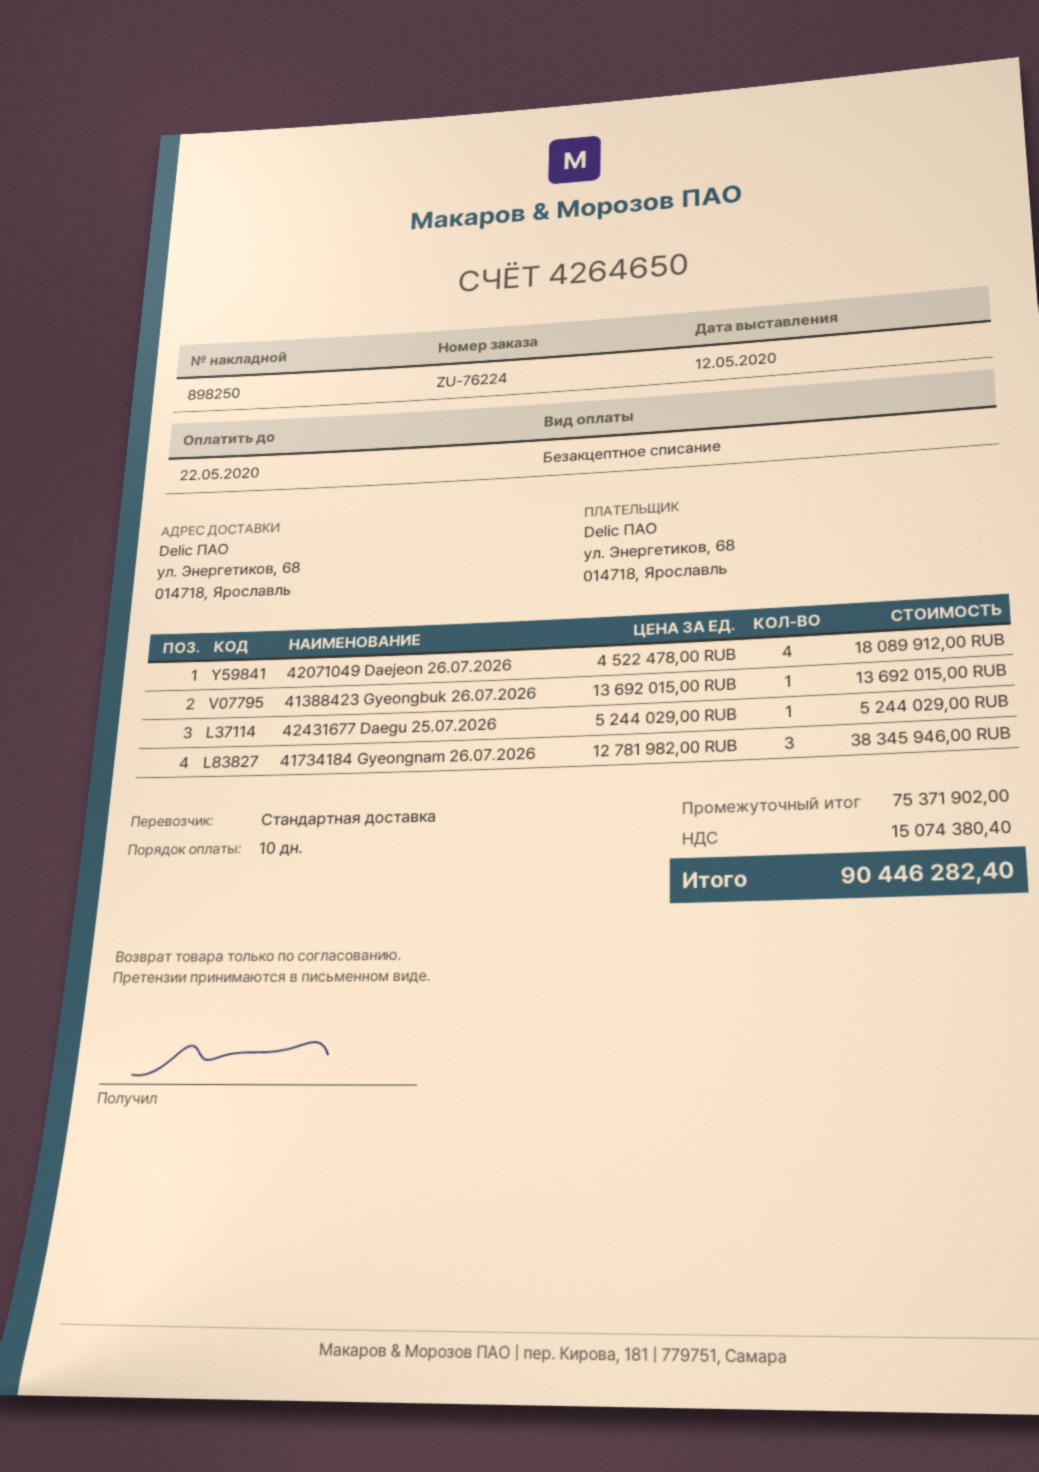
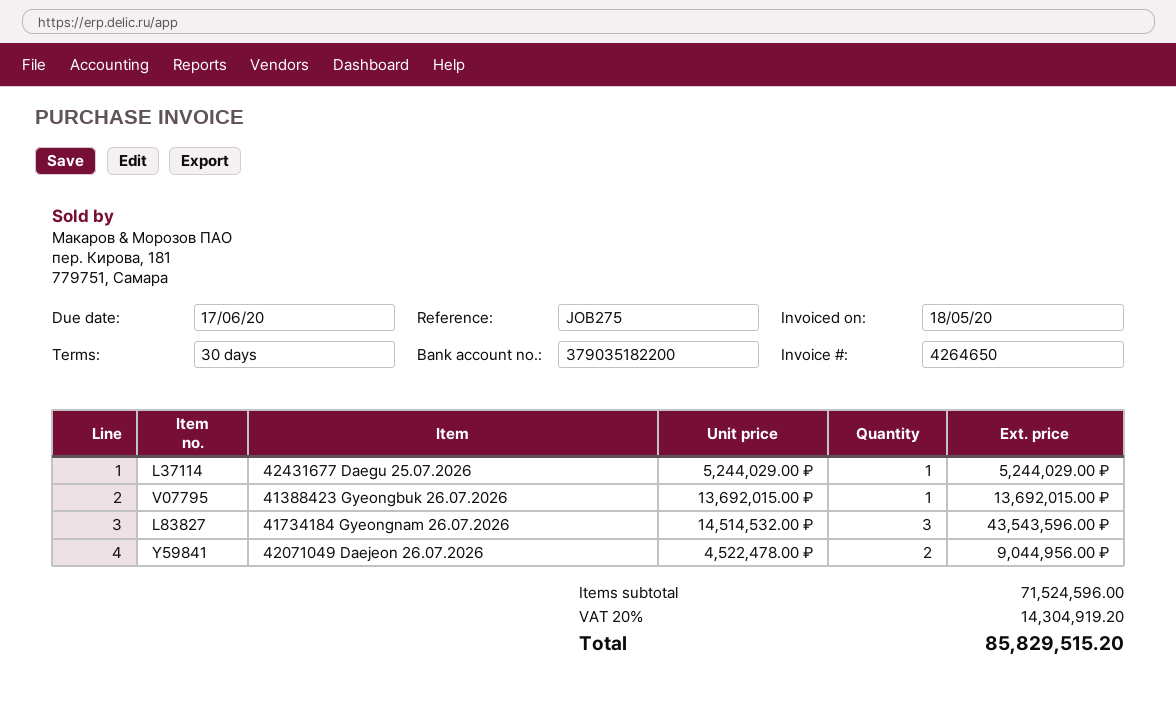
invoice date: 2020-05-12 -> 2020-05-18
payment terms: 10 days -> 30 days
due date: 2020-05-22 -> 2020-06-17
42071049 Daejeon 26.07.2026: 4 x 4522478.00 = 18089912.00 -> 2 x 4522478.00 = 9044956.00
41734184 Gyeongnam 26.07.2026: 3 x 12781982.00 = 38345946.00 -> 3 x 14514532.00 = 43543596.00
subtotal: 75371902.00 -> 71524596.00
tax: 15074380.40 -> 14304919.20
total: 90446282.40 -> 85829515.20

